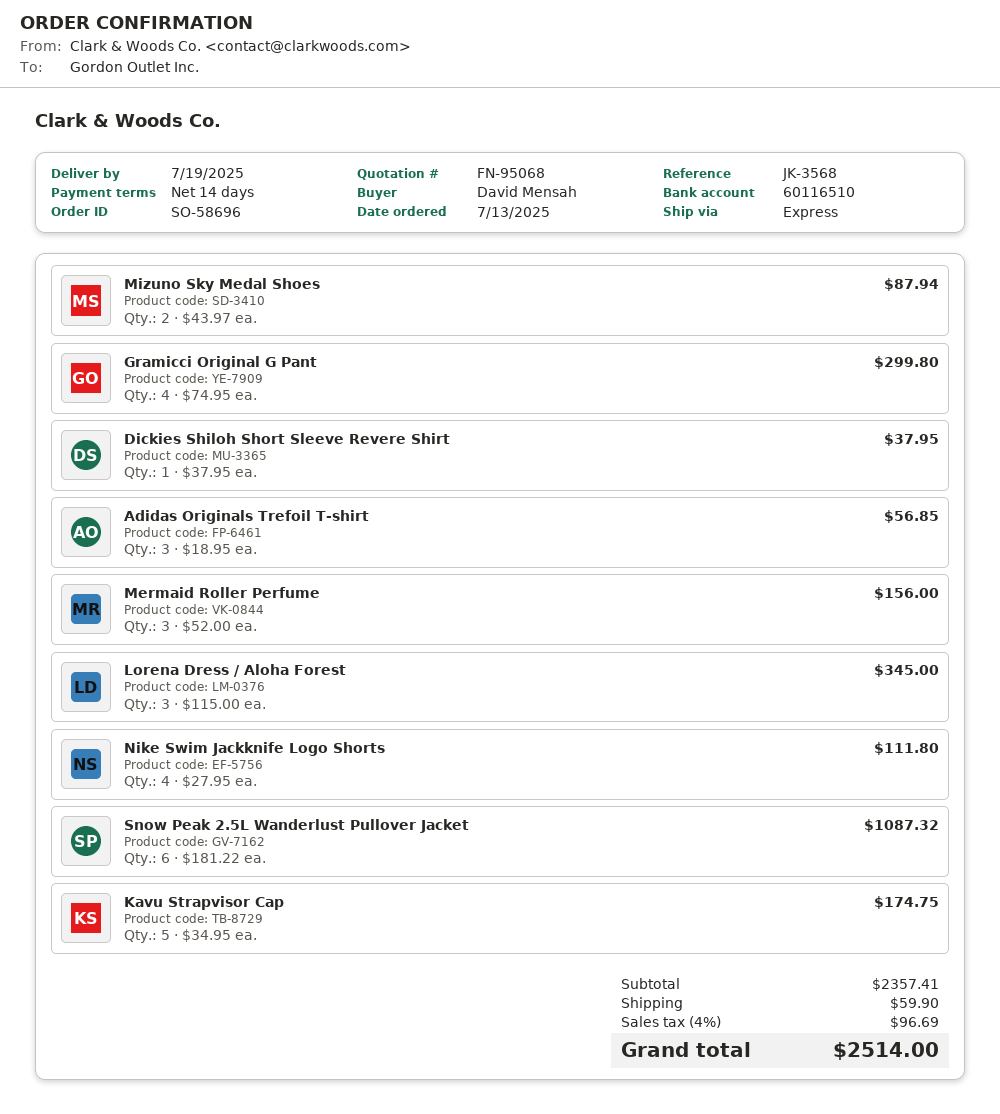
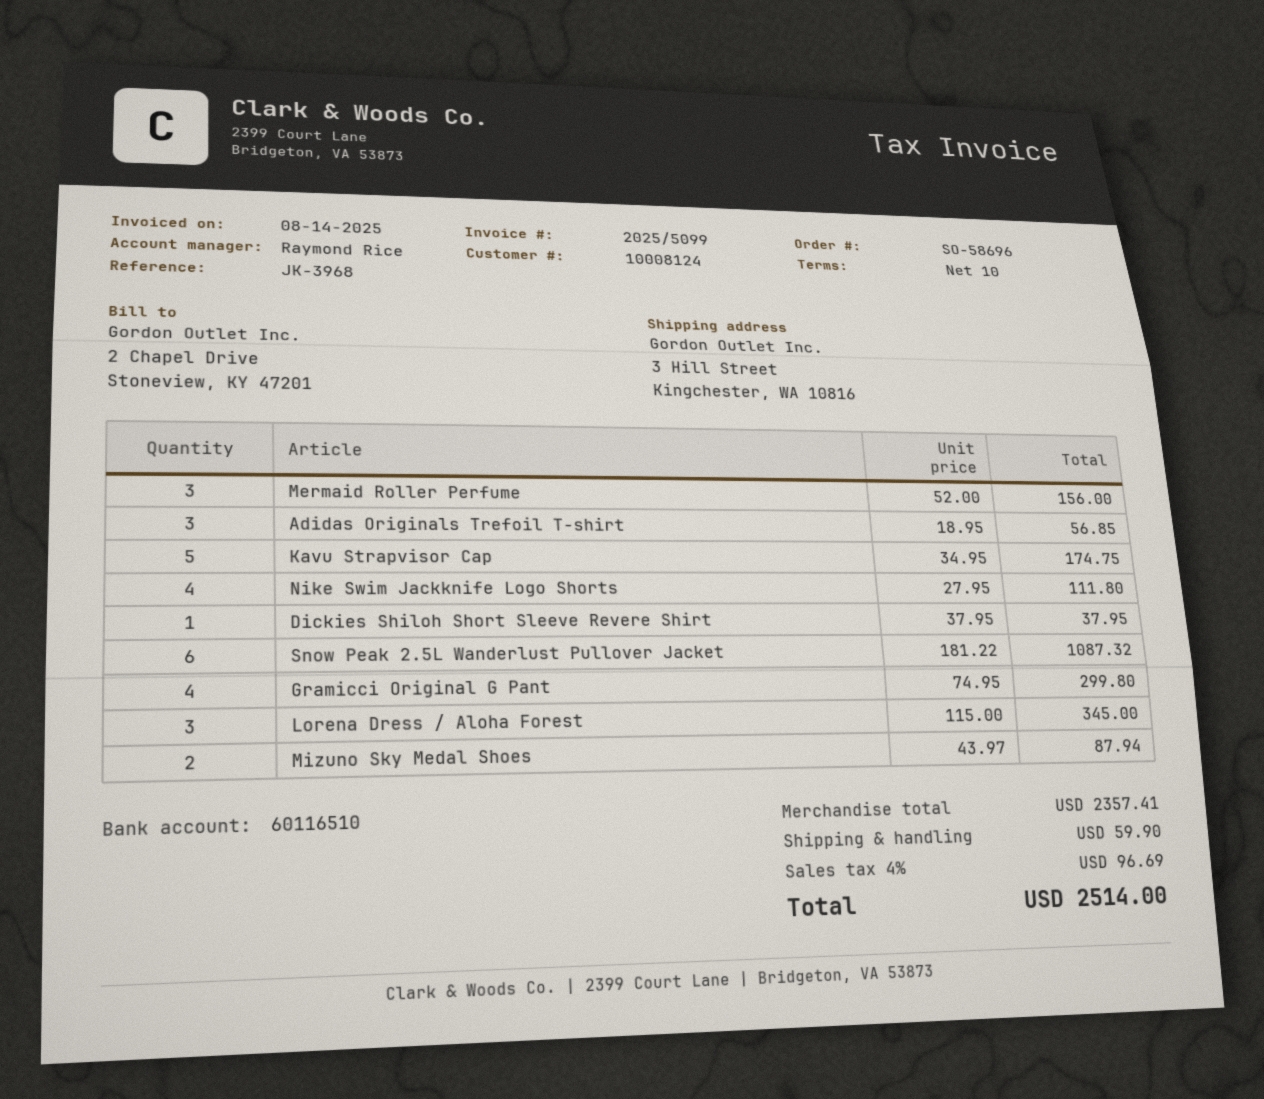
payment terms: 14 days -> 10 days
reference: JK-3568 -> JK-3968

